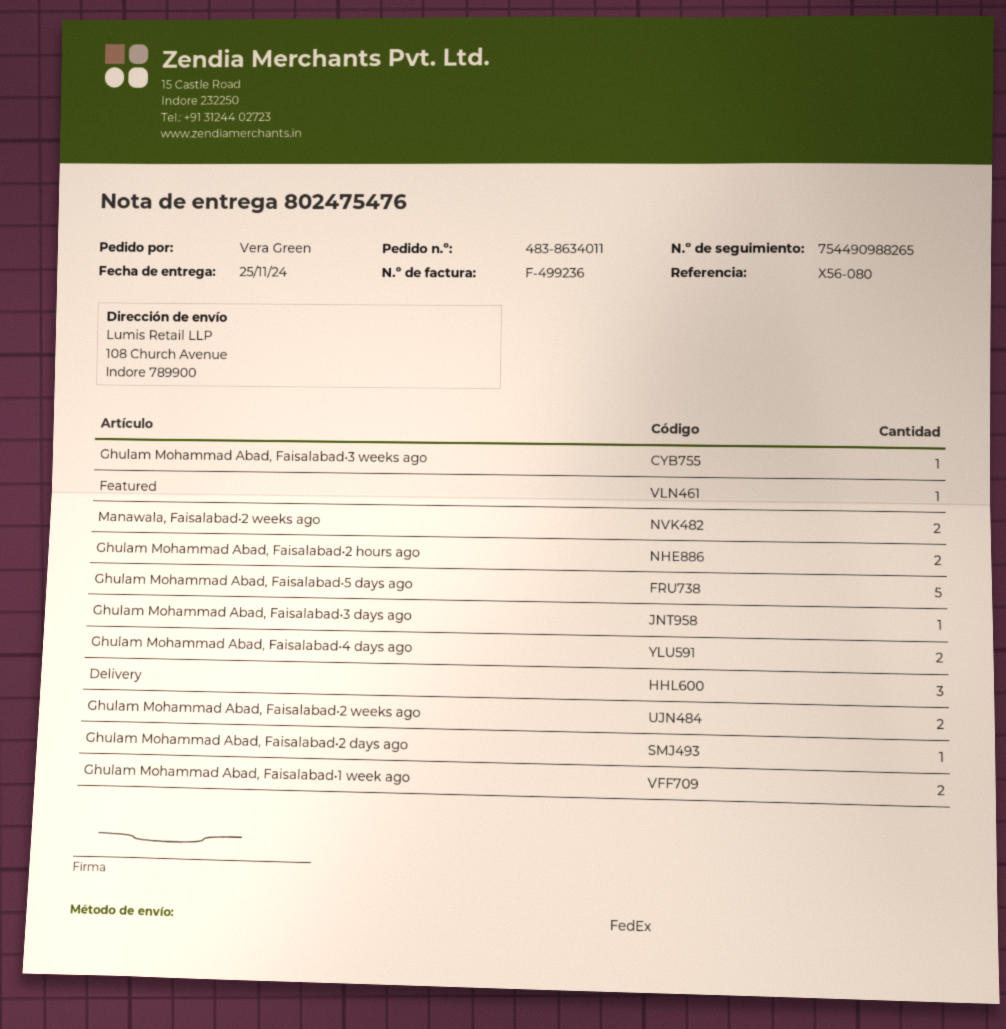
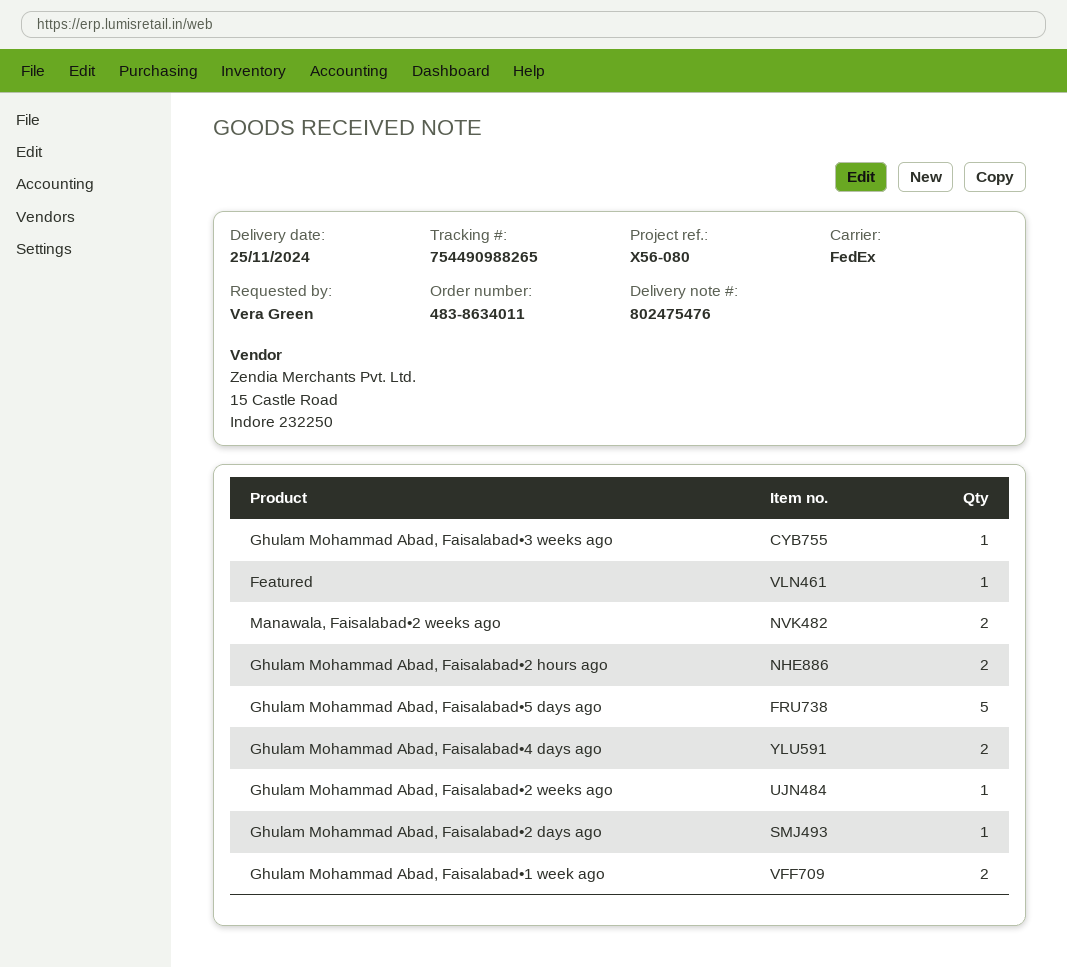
Ghulam Mohammad Abad, Faisalabad•3 days ago: 1 -> none
Delivery: 3 -> none
Ghulam Mohammad Abad, Faisalabad•2 weeks ago: 2 -> 1

